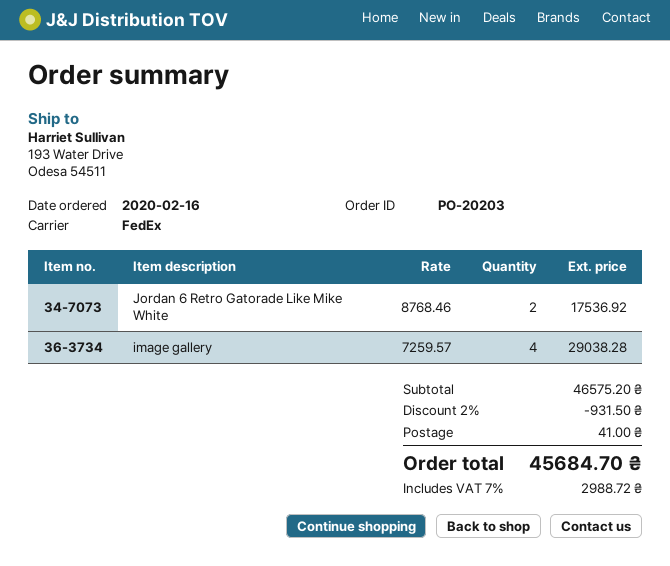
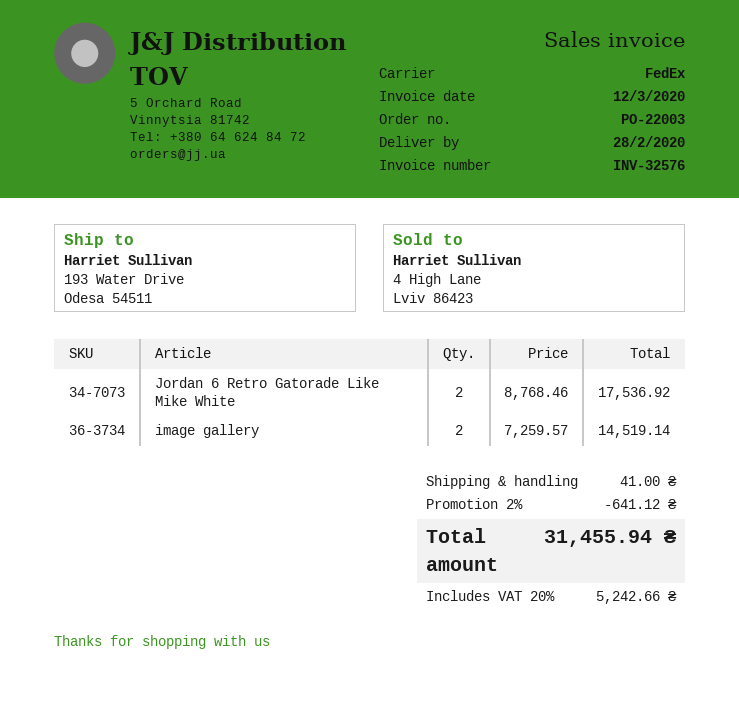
order number: PO-20203 -> PO-22003
image gallery: 4 x 7259.57 = 29038.28 -> 2 x 7259.57 = 14519.14
discount: 2% = 931.50 -> 2% = 641.12
tax: 7% = 2988.72 -> 20% = 5242.66
total: 45684.70 -> 31455.94

